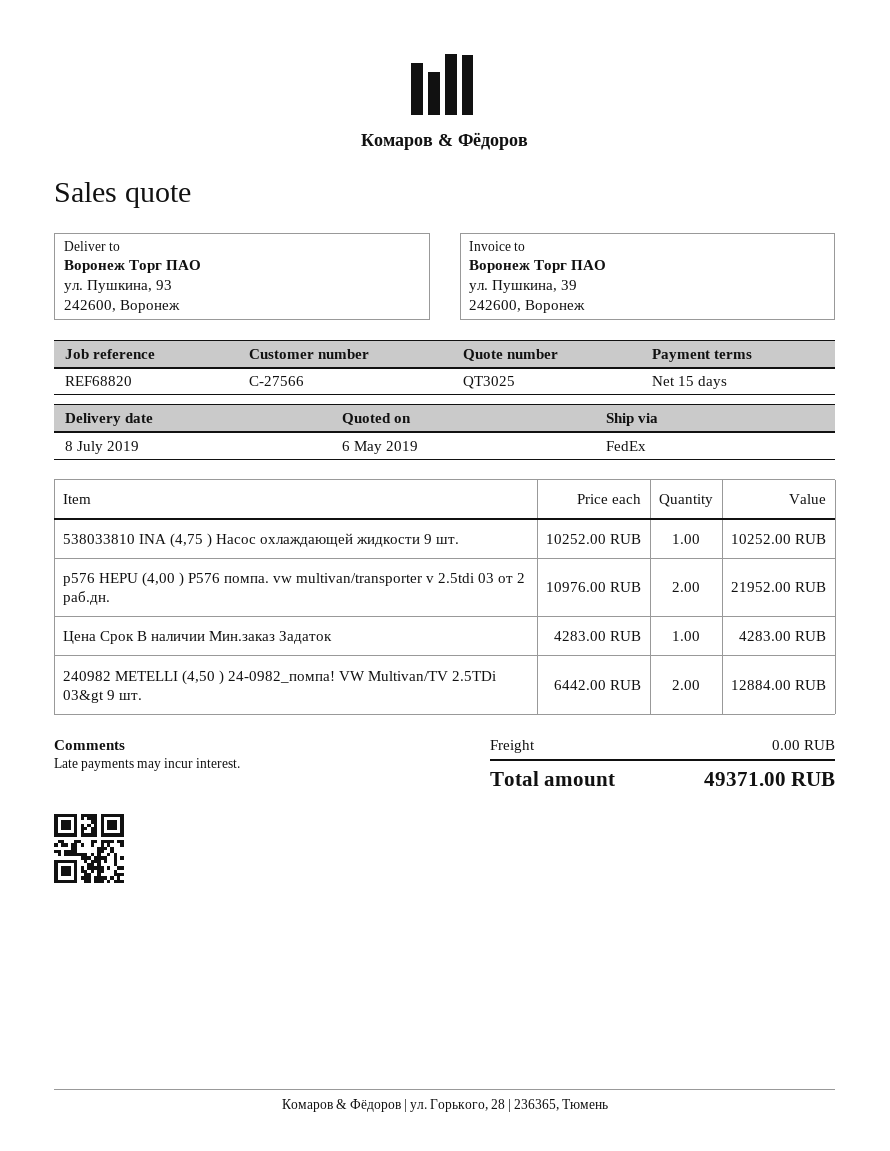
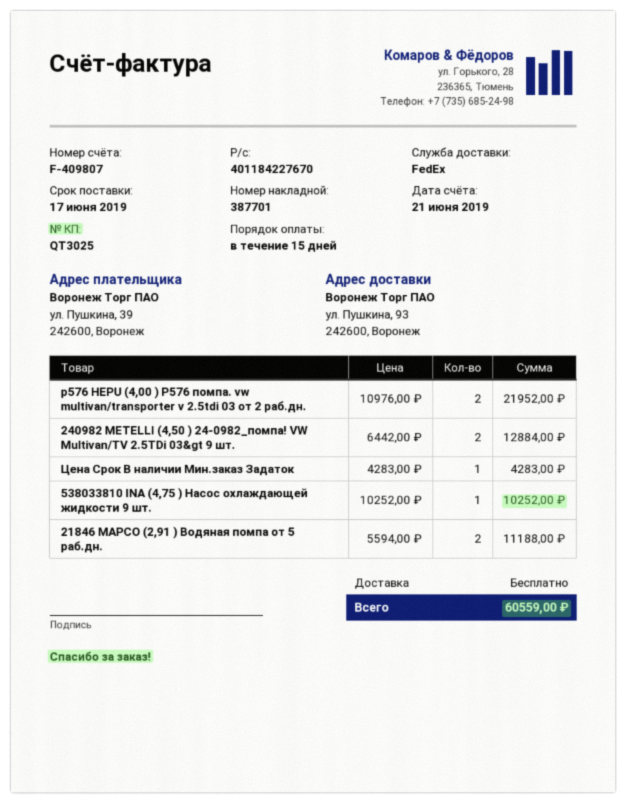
delivery date: 2019-07-08 -> 2019-06-17
21846 MAPCO (2,91 ) Водяная помпа от 5 раб.дн.: none -> 2 x 5594.00 = 11188.00
total: 49371.00 -> 60559.00

